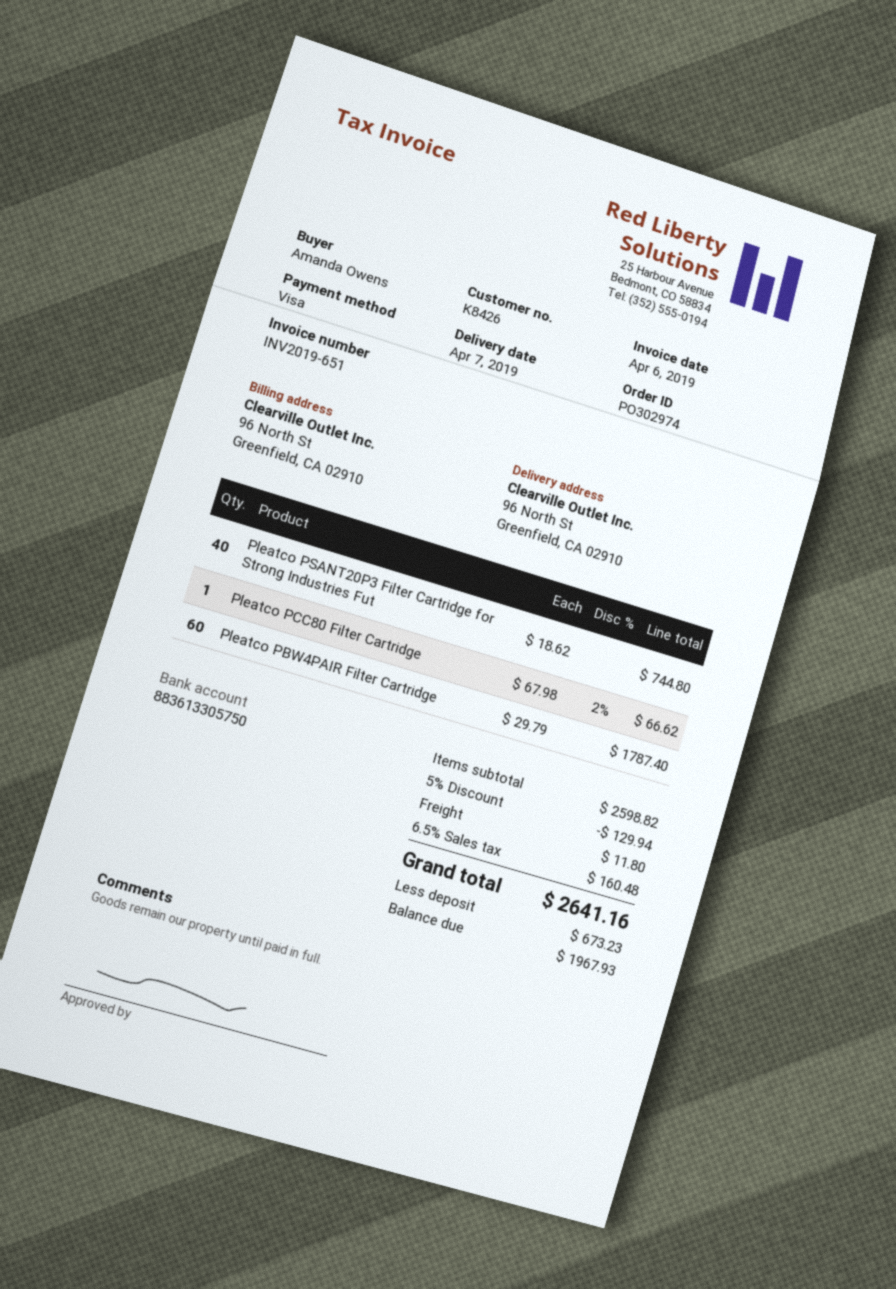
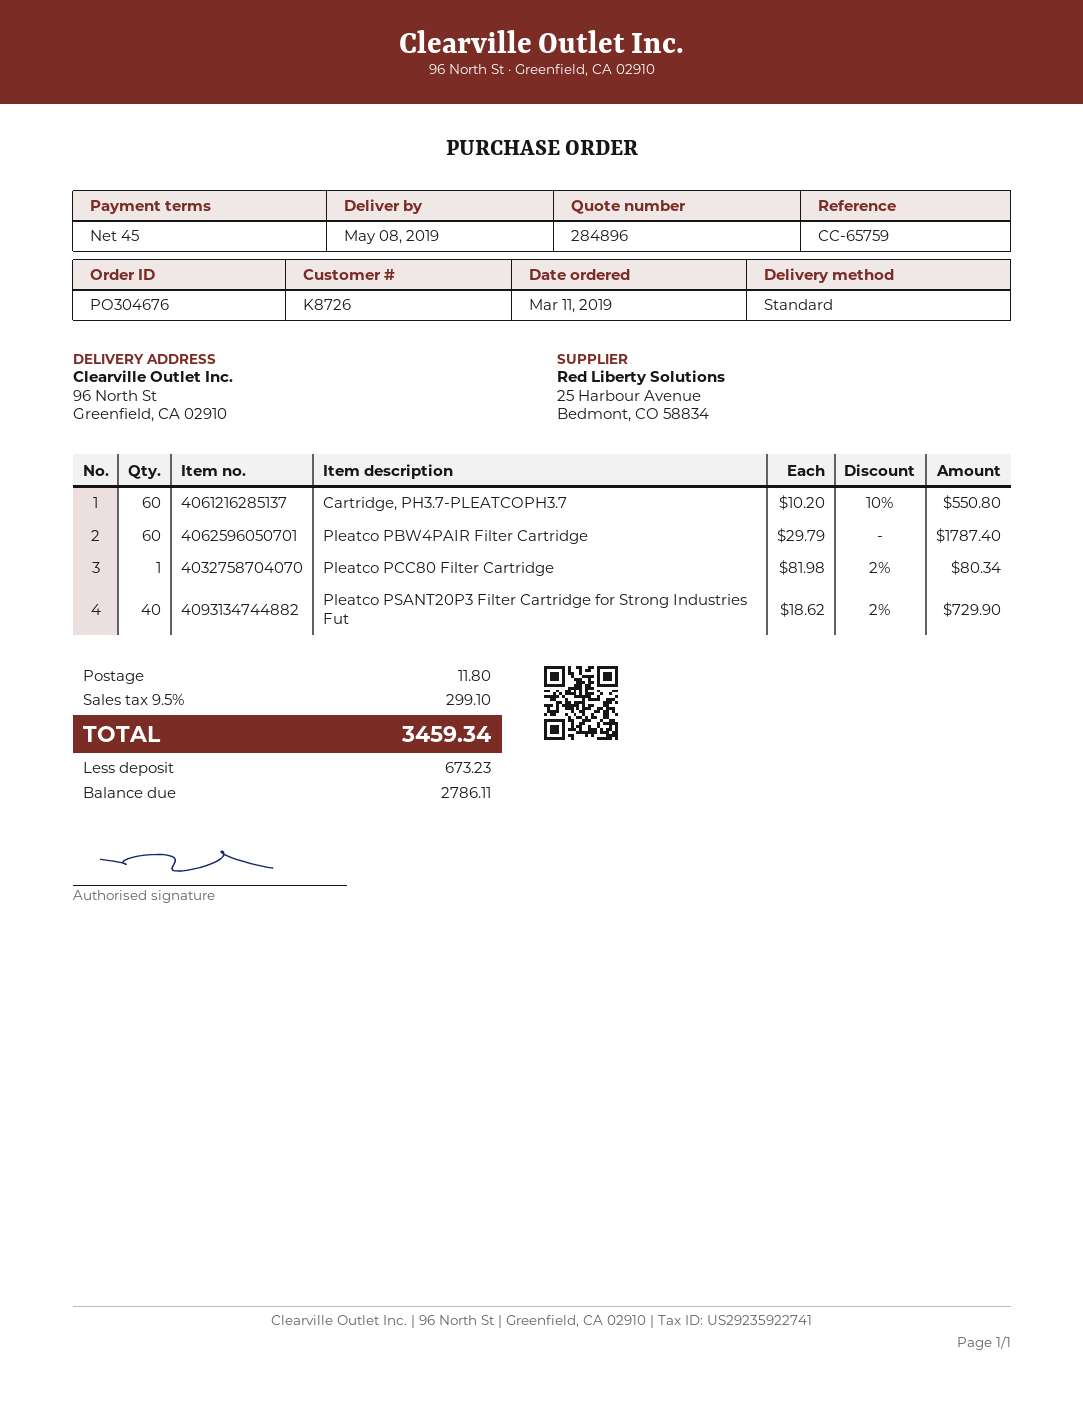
order number: PO302974 -> PO304676
delivery date: 2019-04-07 -> 2019-05-08
customer number: K8426 -> K8726
Pleatco PSANT20P3 Filter Cartridge for Strong Industries Fut: 40 x 18.62 = 744.80 -> 40 x 18.62 - 2% = 729.90
Pleatco PCC80 Filter Cartridge: 1 x 67.98 - 2% = 66.62 -> 1 x 81.98 - 2% = 80.34
Cartridge, PH3.7-PLEATCOPH3.7: none -> 60 x 10.20 - 10% = 550.80
discount: 5% = 129.94 -> none
tax: 6.5% = 160.48 -> 9.5% = 299.10
total: 2641.16 -> 3459.34
balance: 1967.93 -> 2786.11

